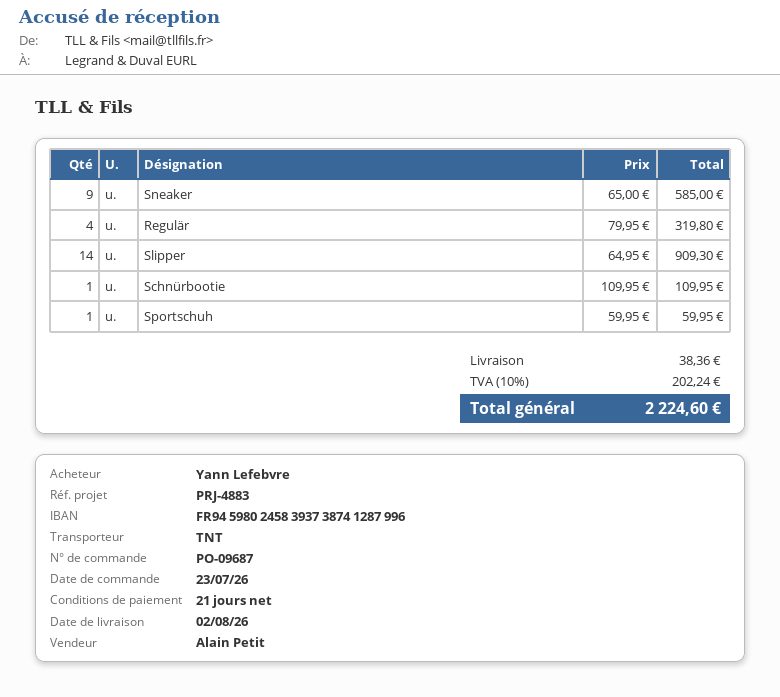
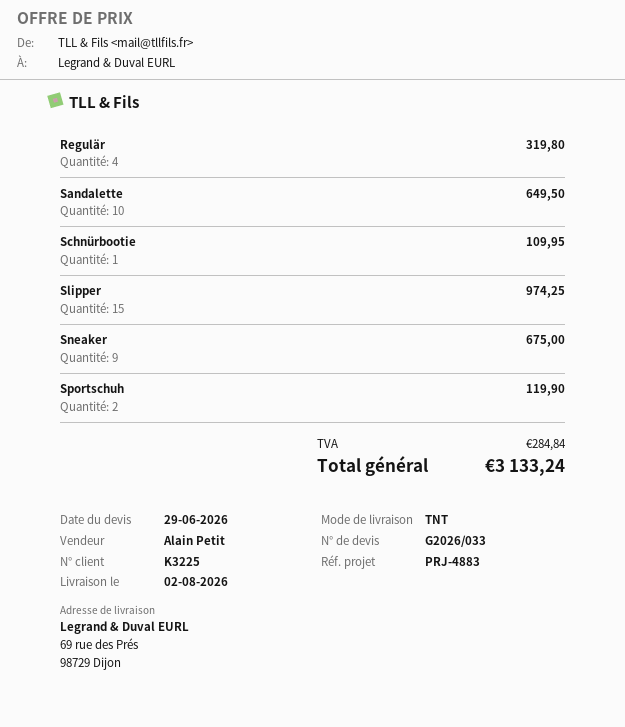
Sneaker: 9 for 585.00 -> 9 for 675.00
Slipper: 14 for 909.30 -> 15 for 974.25
Sportschuh: 1 for 59.95 -> 2 for 119.90
Sandalette: none -> 10 for 649.50
shipping: 38.36 -> none
tax: 202.24 -> 284.84
total: 2224.60 -> 3133.24

